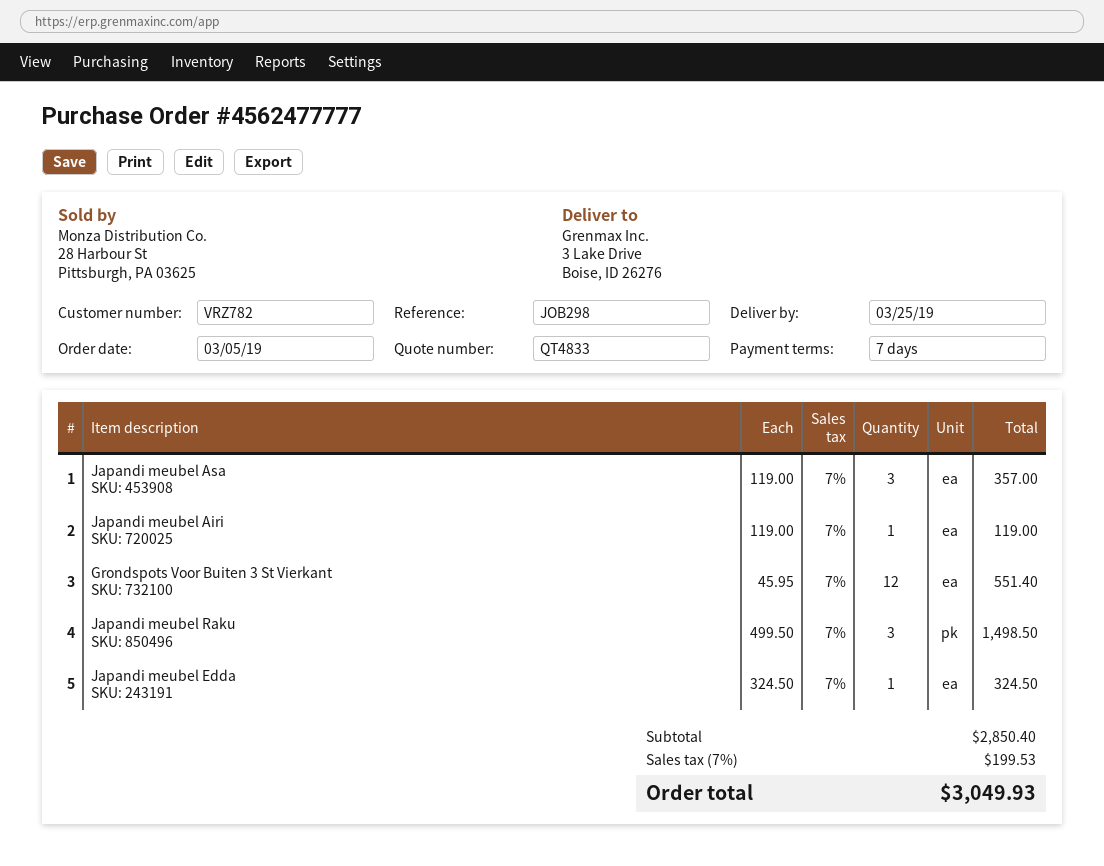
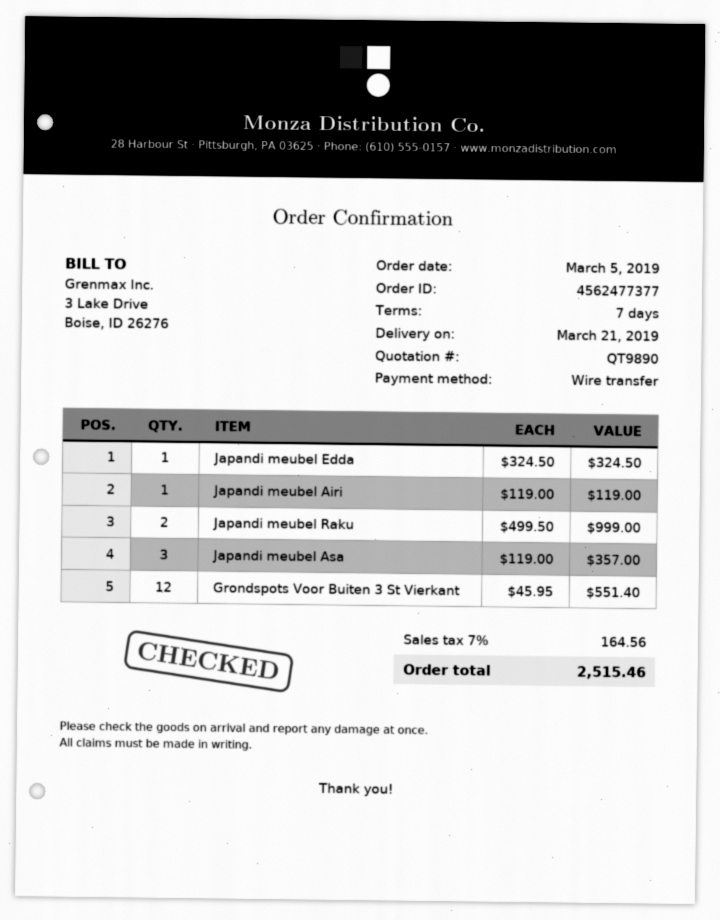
quote number: QT4833 -> QT9890
order number: 4562477777 -> 4562477377
delivery date: 2019-03-25 -> 2019-03-21
Japandi meubel Raku: 3 x 499.50 = 1498.50 -> 2 x 499.50 = 999.00
tax: 7% = 199.53 -> 7% = 164.56
total: 3049.93 -> 2515.46

